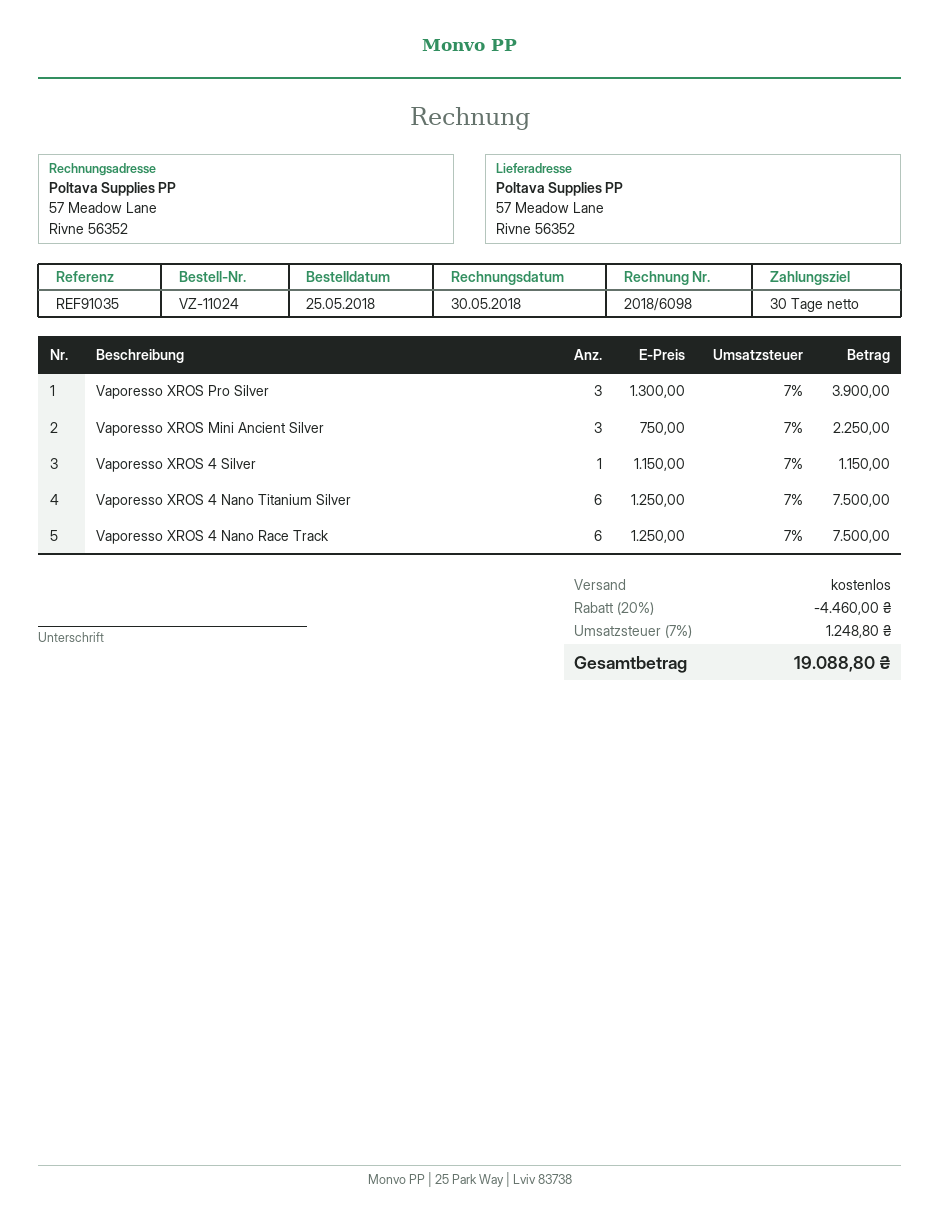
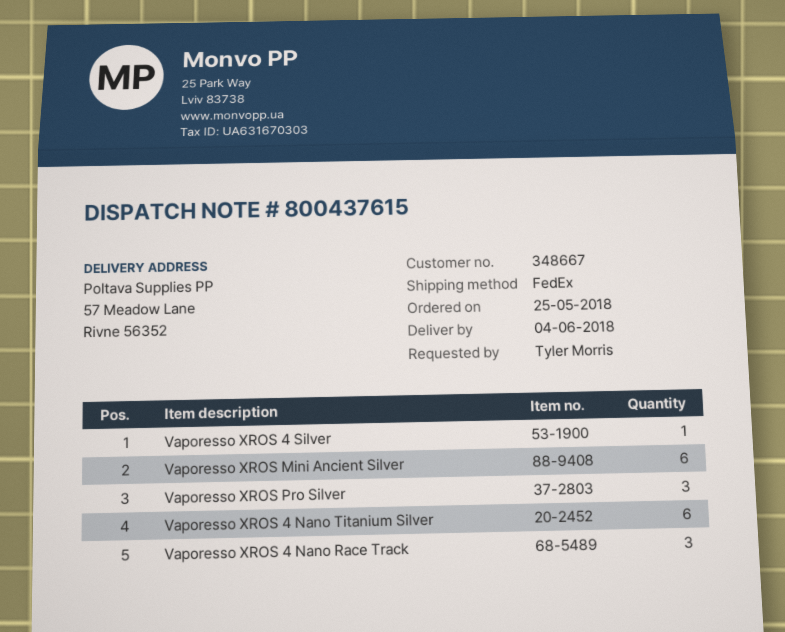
Vaporesso XROS Mini Ancient Silver: 3 -> 6
Vaporesso XROS 4 Nano Race Track: 6 -> 3

